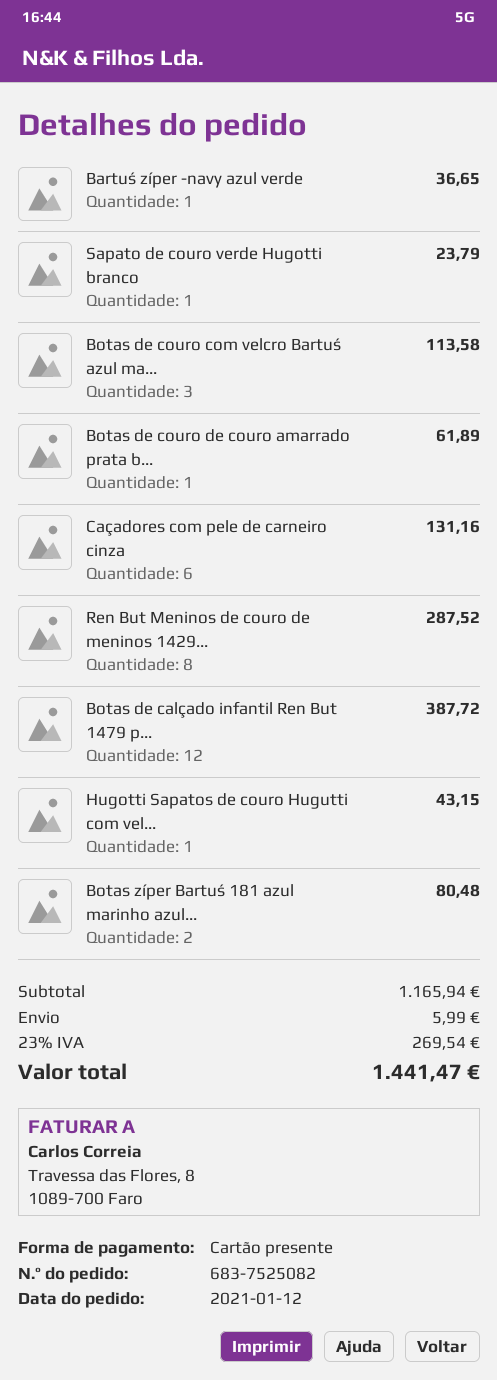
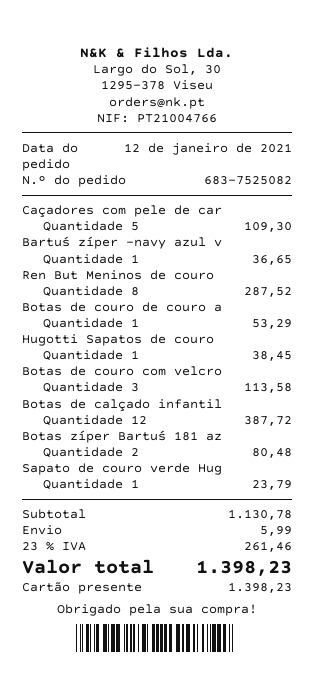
Botas de couro de couro amarrado prata b...: 1 for 61.89 -> 1 for 53.29
Caçadores com pele de carneiro cinza: 6 for 131.16 -> 5 for 109.30
Hugotti Sapatos de couro Hugutti com vel...: 1 for 43.15 -> 1 for 38.45
subtotal: 1165.94 -> 1130.78
tax: 23% = 269.54 -> 23% = 261.46
total: 1441.47 -> 1398.23

